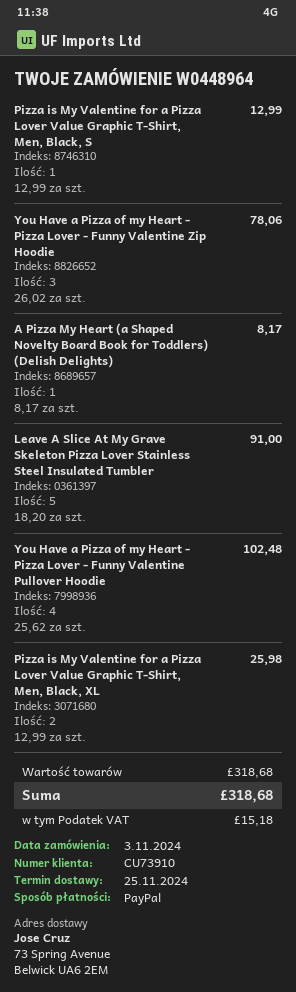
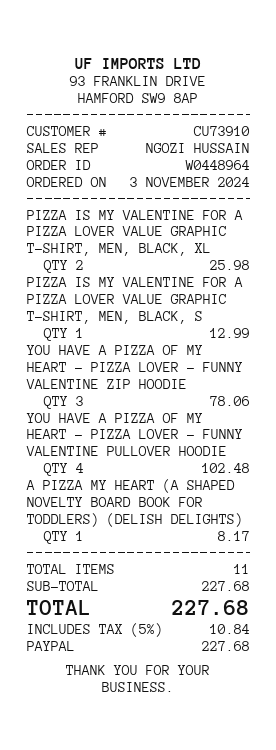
Leave A Slice At My Grave Skeleton Pizza Lover Stainless Steel Insulated Tumbler: 5 for 91.00 -> none
subtotal: 318.68 -> 227.68
tax: 15.18 -> 10.84
total: 318.68 -> 227.68

